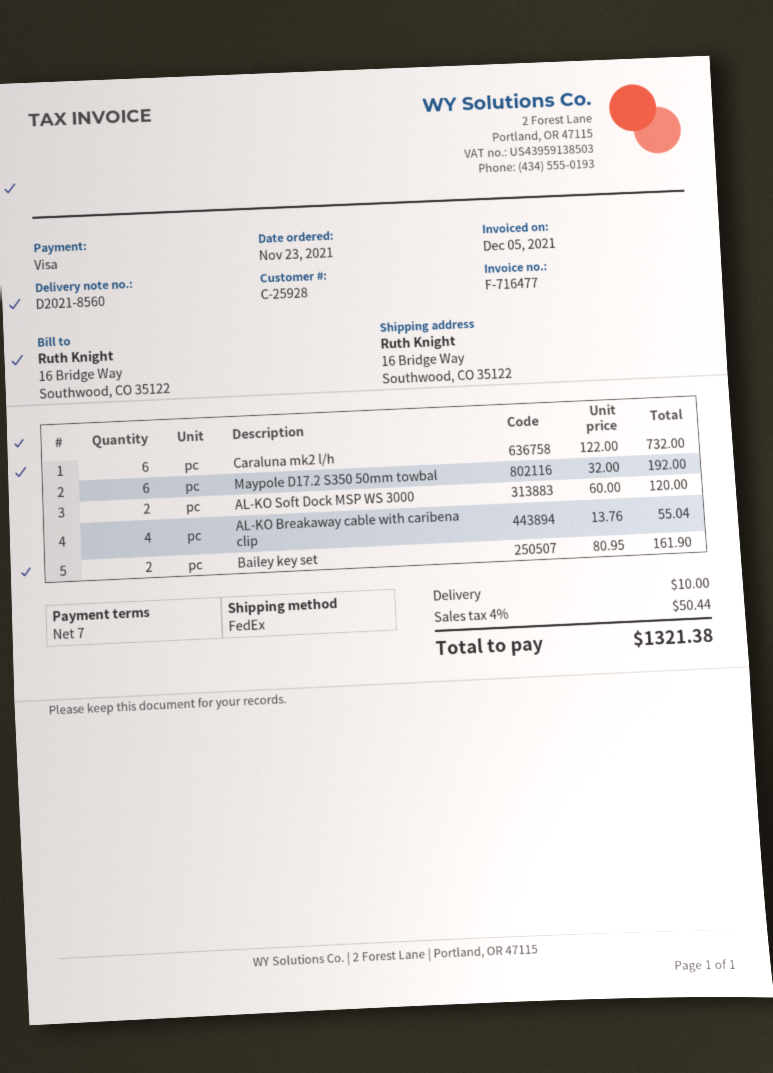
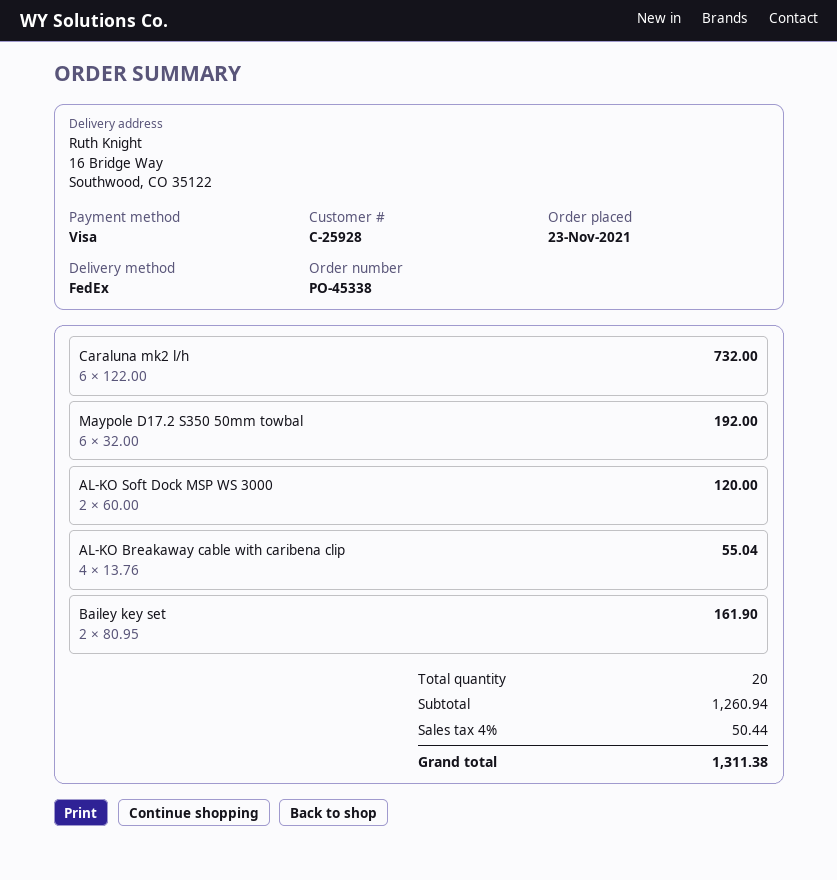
shipping: 10.00 -> none
total: 1321.38 -> 1311.38

